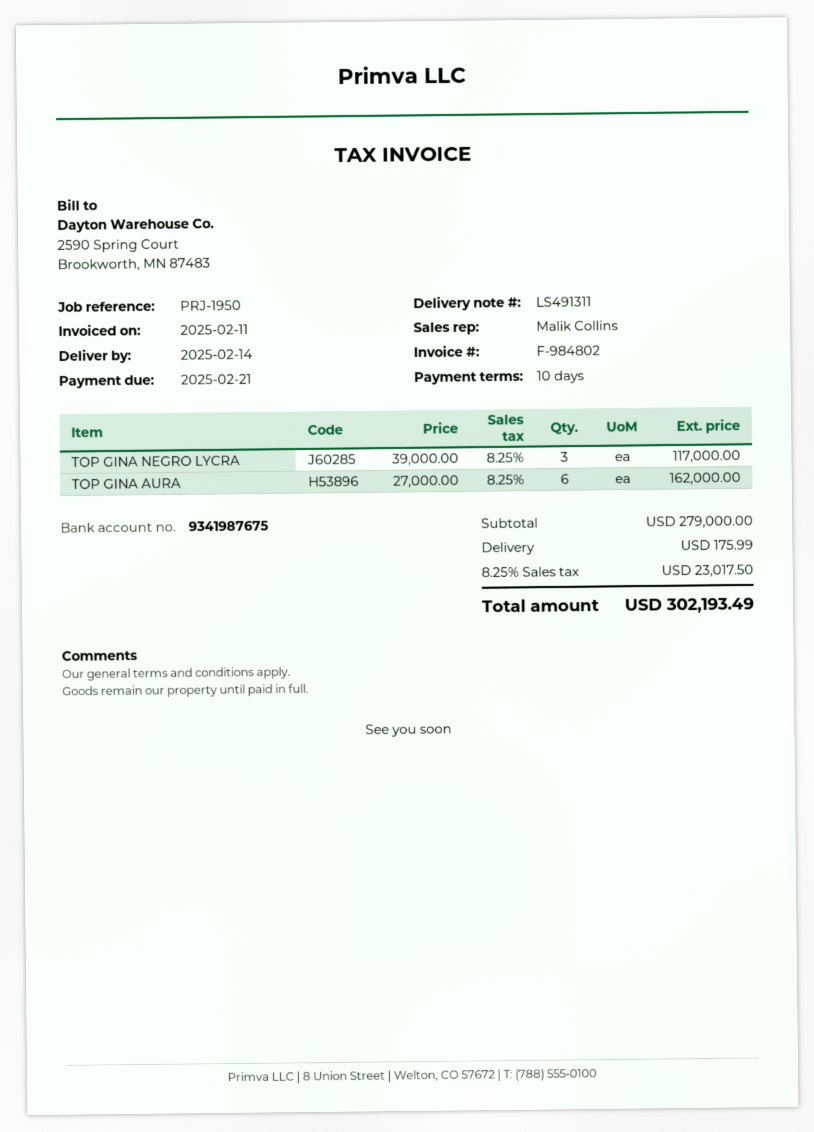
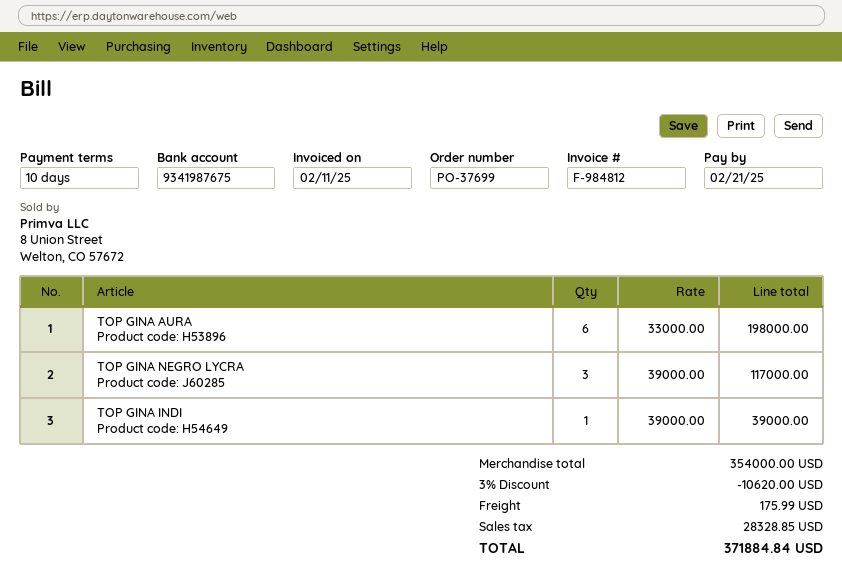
invoice number: F-984802 -> F-984812
TOP GINA AURA: 6 x 27000.00 = 162000.00 -> 6 x 33000.00 = 198000.00
TOP GINA INDI: none -> 1 x 39000.00 = 39000.00
subtotal: 279000.00 -> 354000.00
discount: none -> 3% = 10620.00
tax: 23017.50 -> 28328.85
total: 302193.49 -> 371884.84

